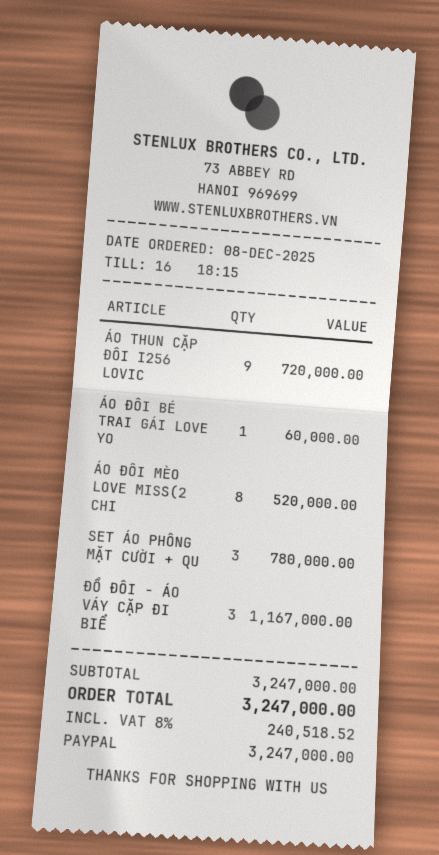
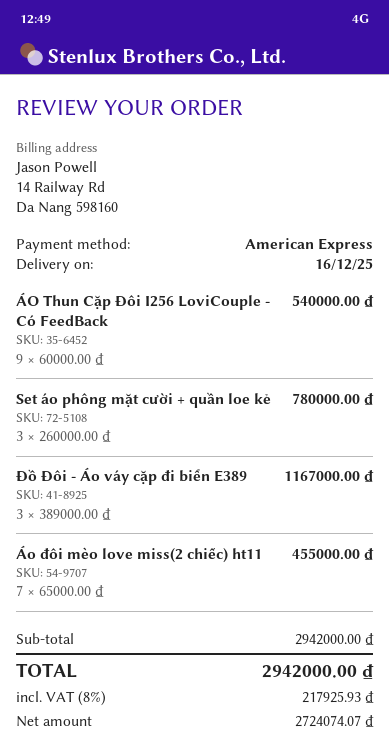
payment method: PayPal -> American Express
ÁO THUN CẶP ĐÔI I256 LOVIC: 9 for 720000.00 -> 9 for 540000.00
ÁO ĐÔI BÉ TRAI GÁI LOVE YO: 1 for 60000.00 -> none
ÁO ĐÔI MÈO LOVE MISS(2 CHI: 8 for 520000.00 -> 7 for 455000.00
subtotal: 3247000.00 -> 2942000.00
tax: 8% = 240518.52 -> 8% = 217925.93
total: 3247000.00 -> 2942000.00

